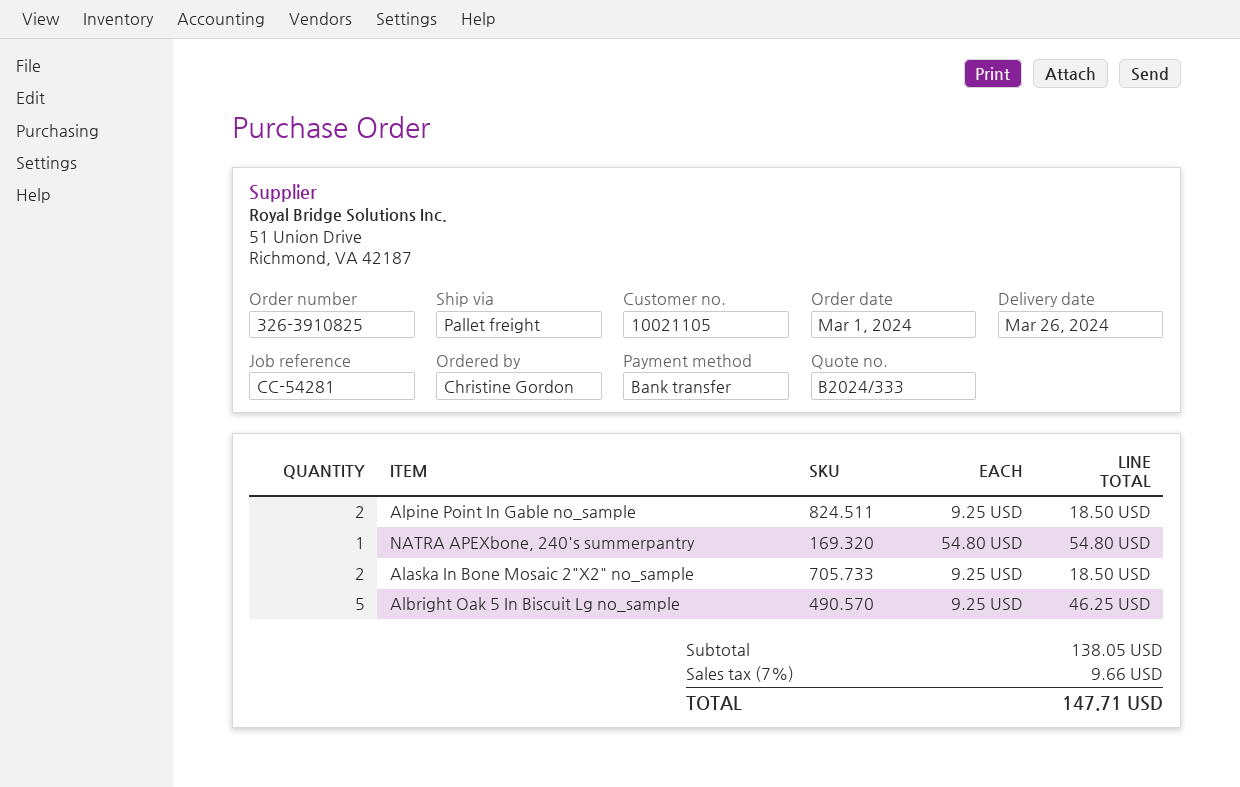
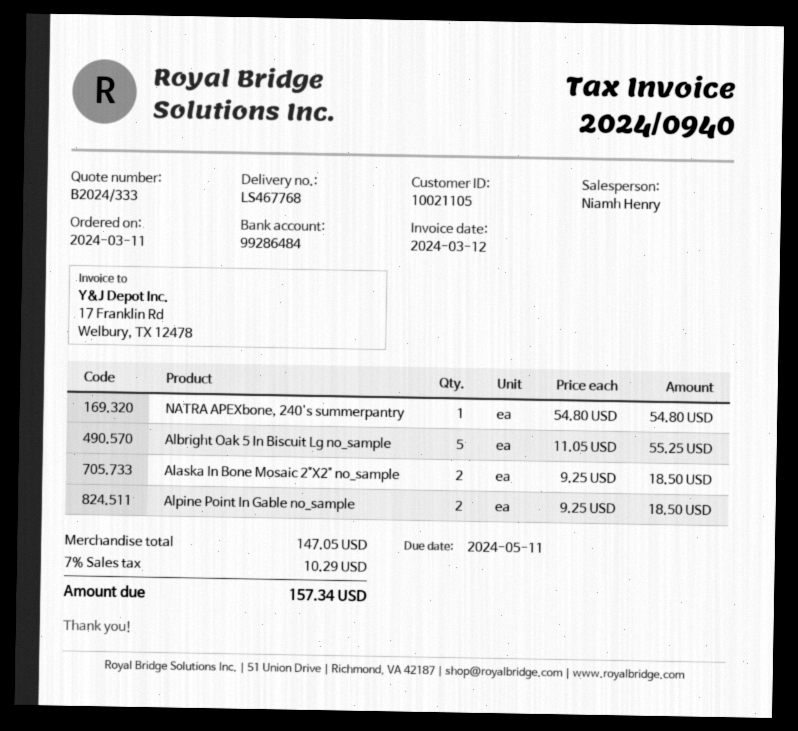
order date: 2024-03-01 -> 2024-03-11
Albright Oak 5 In Biscuit Lg no_sample: 5 x 9.25 = 46.25 -> 5 x 11.05 = 55.25
subtotal: 138.05 -> 147.05
tax: 7% = 9.66 -> 7% = 10.29
total: 147.71 -> 157.34

